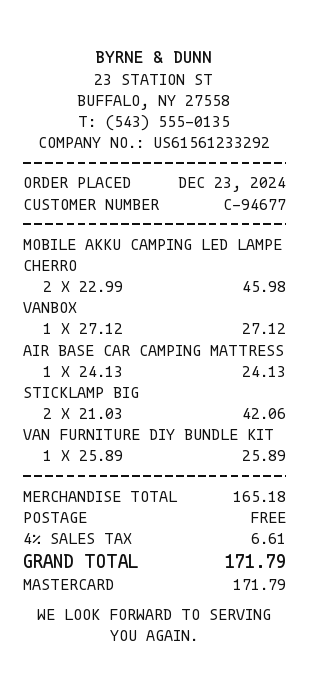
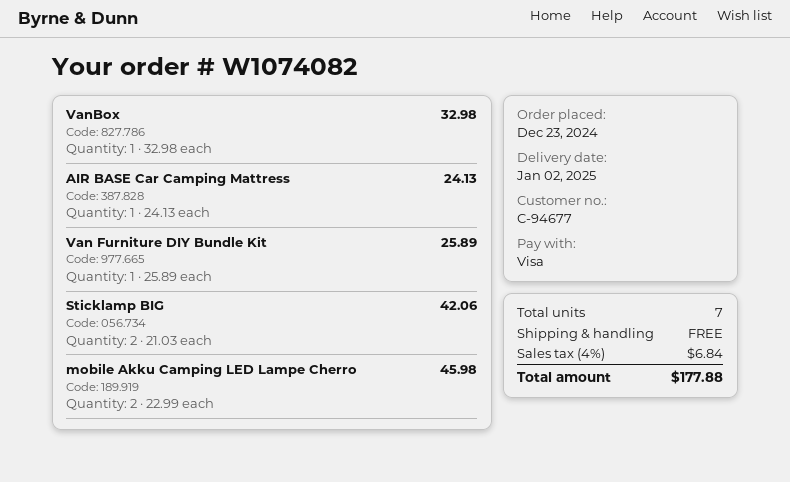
payment method: Mastercard -> Visa
VANBOX: 1 x 27.12 = 27.12 -> 1 x 32.98 = 32.98
tax: 4% = 6.61 -> 4% = 6.84
total: 171.79 -> 177.88

